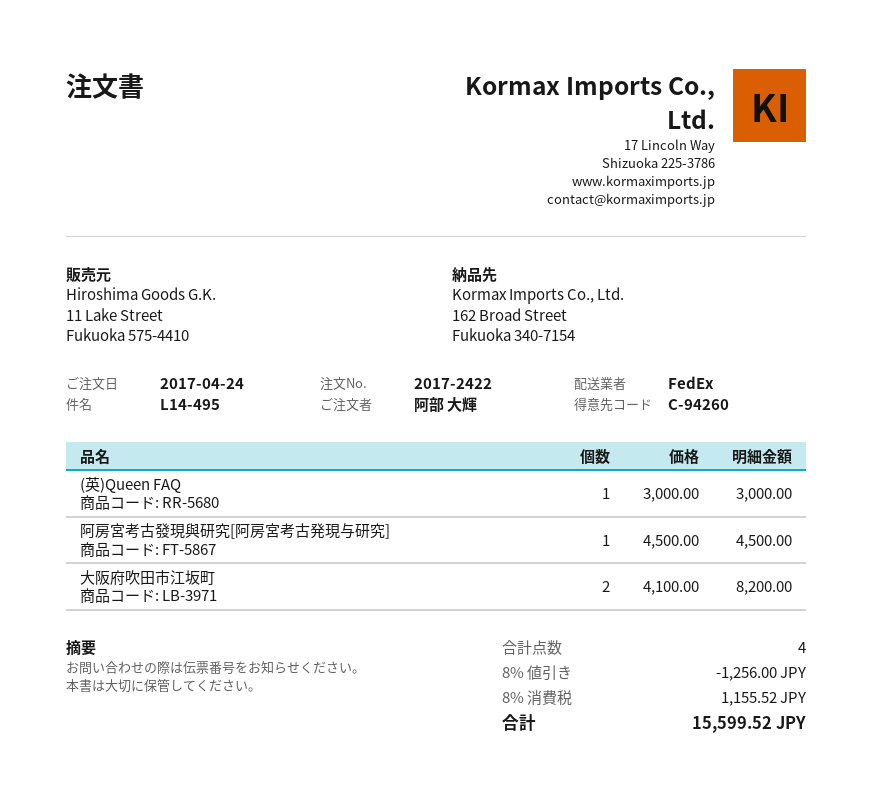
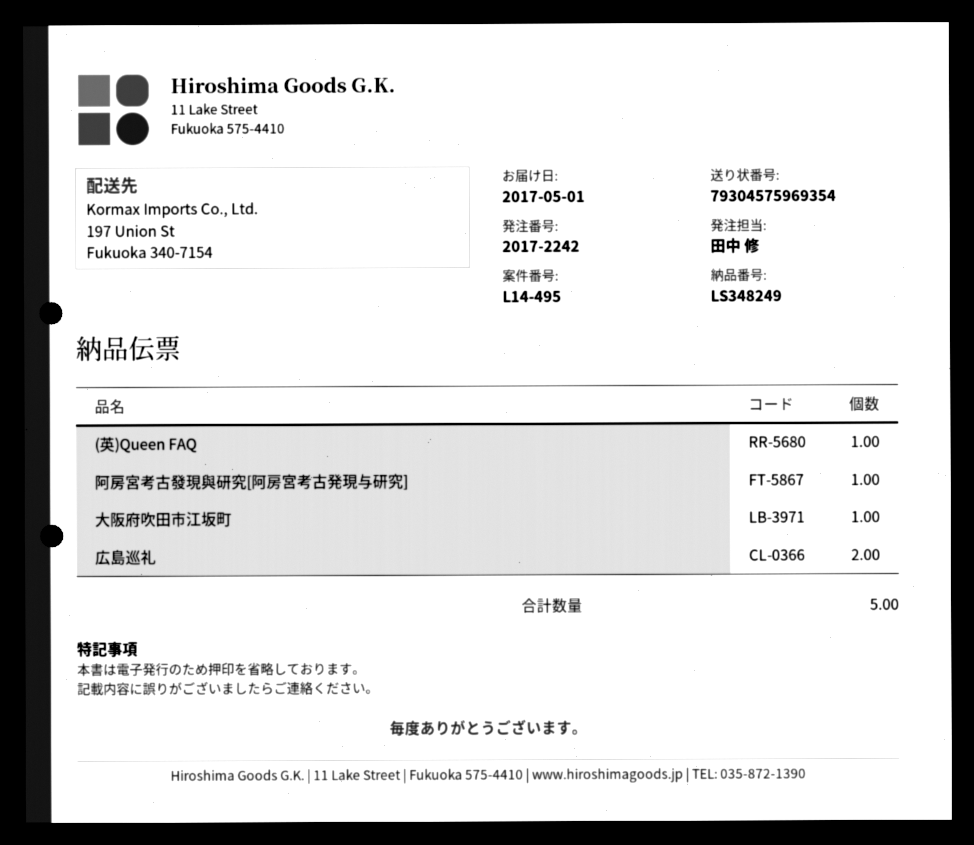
order number: 2017-2422 -> 2017-2242
ordered by: 阿部 大輝 -> 田中 修
ship to: 162 Broad Street, Fukuoka 340-7154 -> 197 Union St, Fukuoka 340-7154
大阪府吹田市江坂町: 2 -> 1
広島巡礼: none -> 2
total quantity: 4 -> 5

